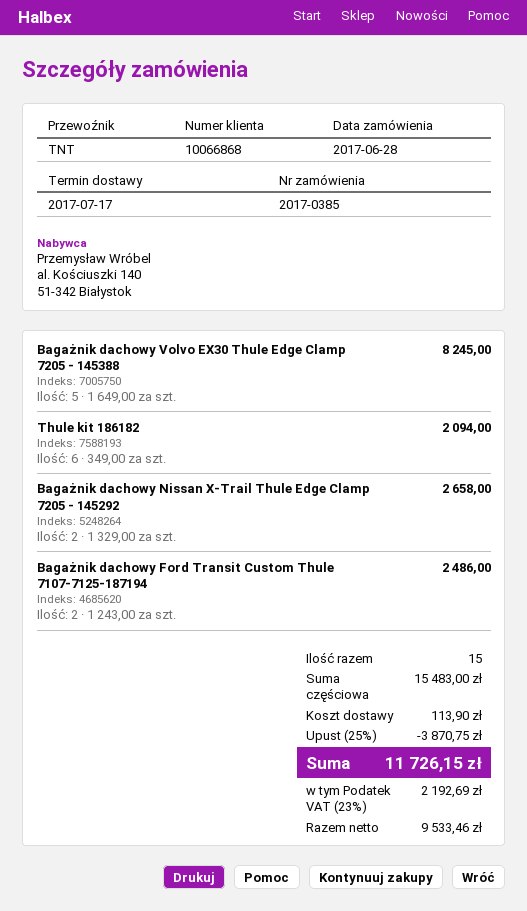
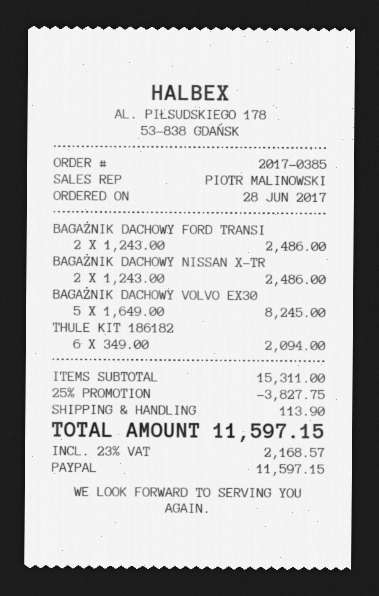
Bagażnik dachowy Nissan X-Trail Thule Edge Clamp 7205 - 145292: 2 x 1329.00 = 2658.00 -> 2 x 1243.00 = 2486.00
subtotal: 15483.00 -> 15311.00
discount: 25% = 3870.75 -> 25% = 3827.75
tax: 23% = 2192.69 -> 23% = 2168.57
total: 11726.15 -> 11597.15

